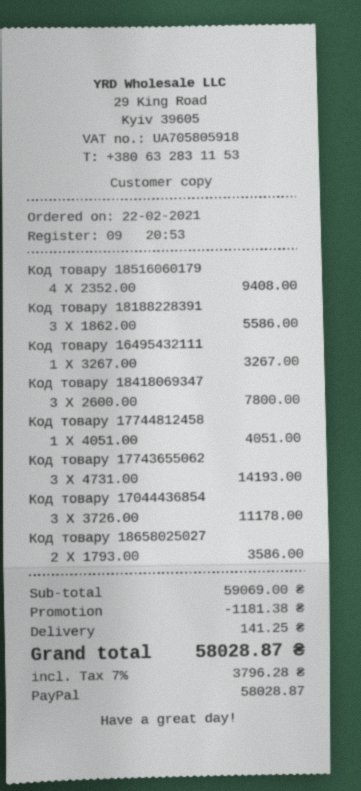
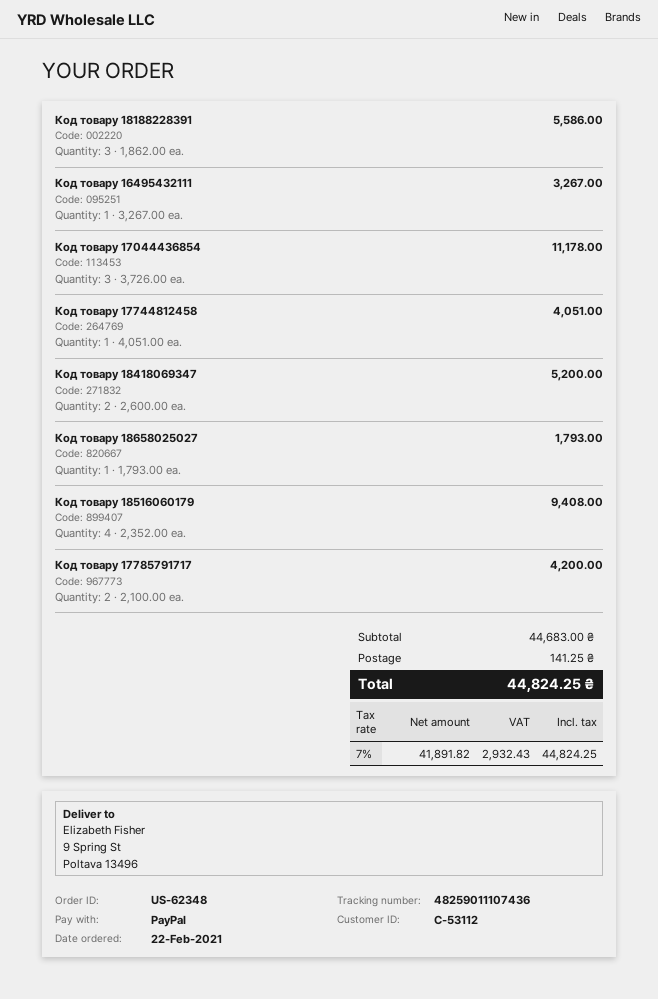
Код товару 18418069347: 3 x 2600.00 = 7800.00 -> 2 x 2600.00 = 5200.00
Код товару 17743655062: 3 x 4731.00 = 14193.00 -> none
Код товару 18658025027: 2 x 1793.00 = 3586.00 -> 1 x 1793.00 = 1793.00
Код товару 17785791717: none -> 2 x 2100.00 = 4200.00
subtotal: 59069.00 -> 44683.00
discount: 1181.38 -> none
tax: 7% = 3796.28 -> 7% = 2932.43
total: 58028.87 -> 44824.25

